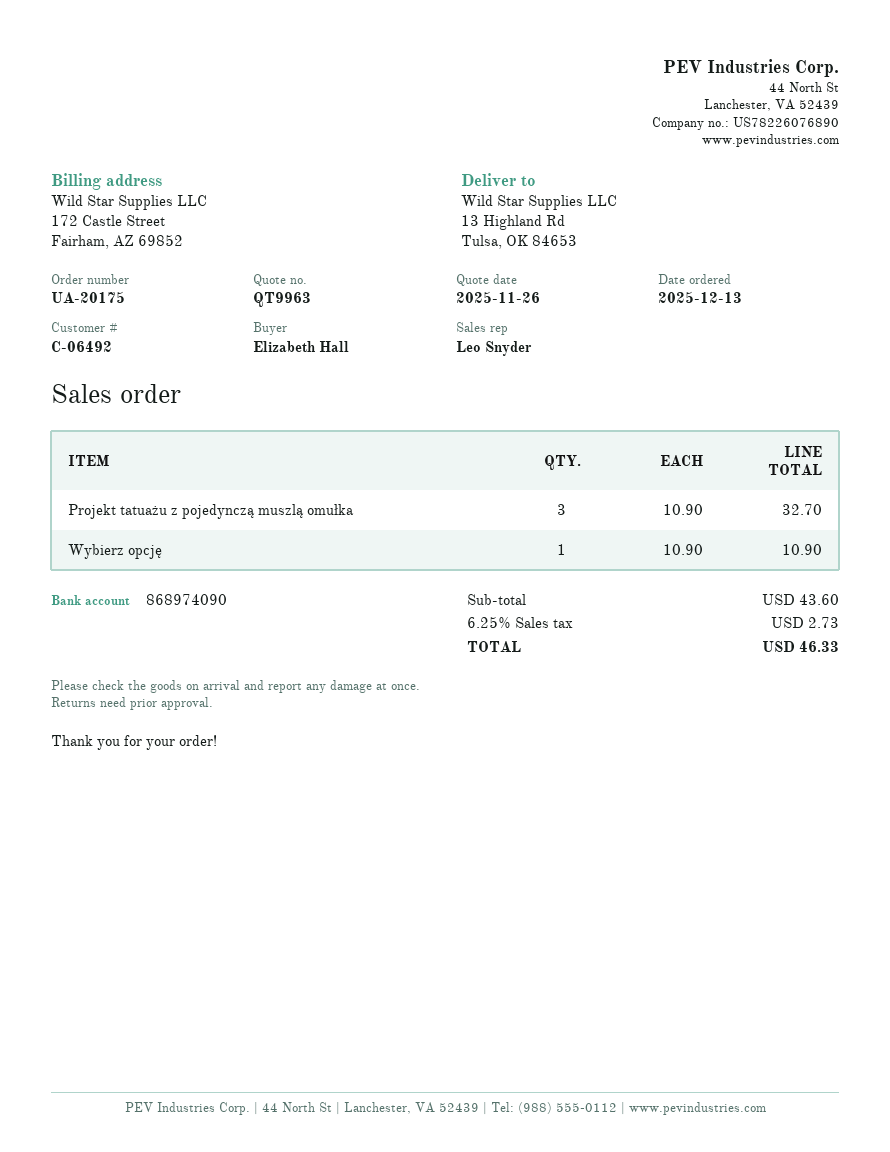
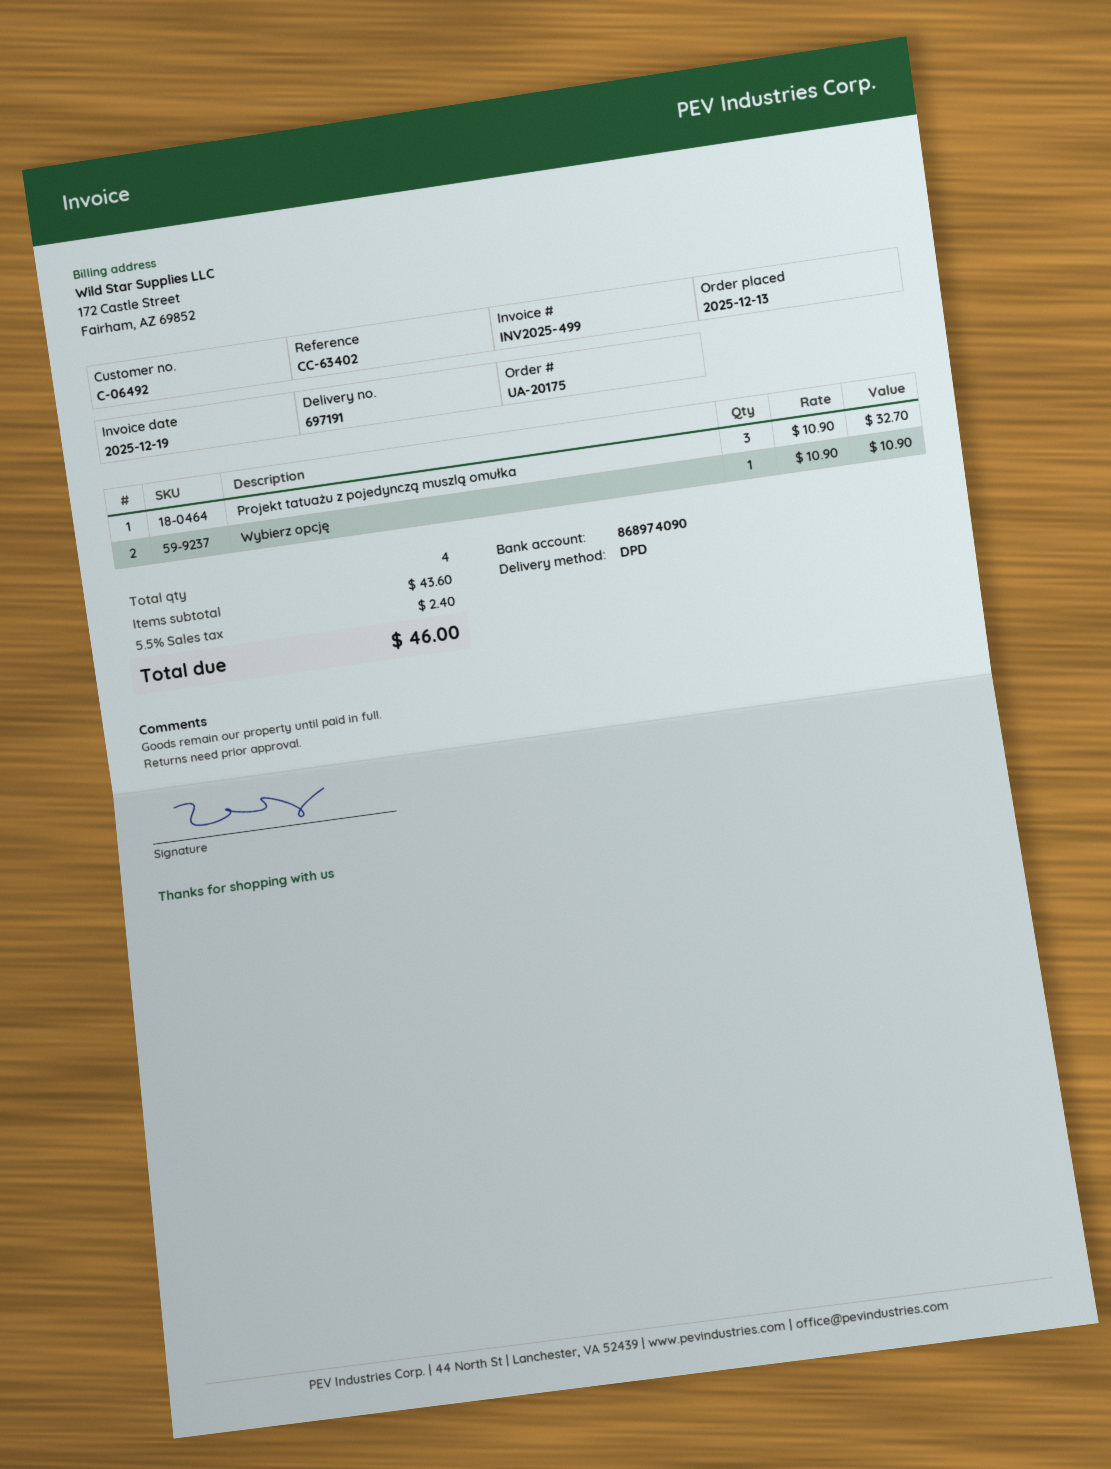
tax: 6.25% = 2.73 -> 5.5% = 2.40
total: 46.33 -> 46.00

